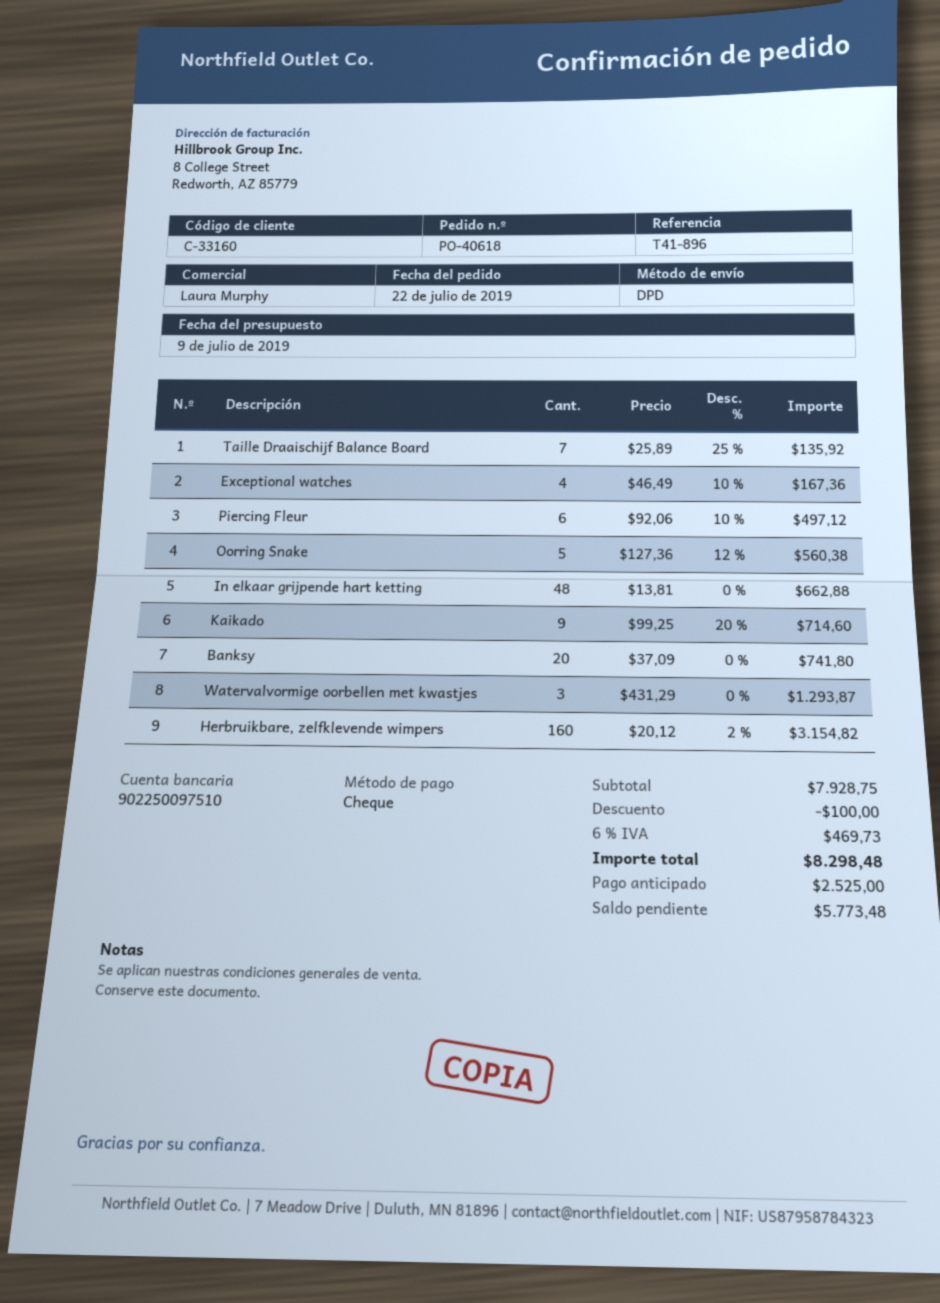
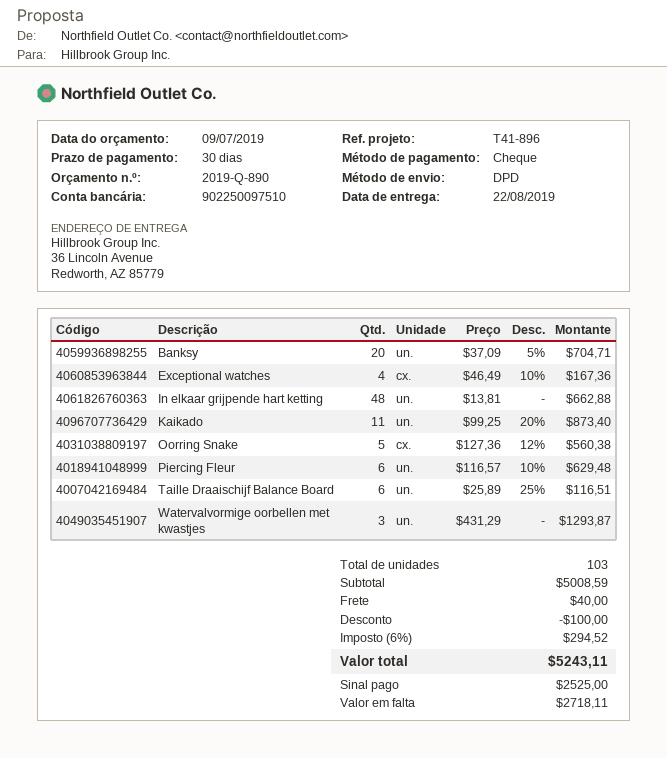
Taille Draaischijf Balance Board: 7 x 25.89 - 25% = 135.92 -> 6 x 25.89 - 25% = 116.51
Piercing Fleur: 6 x 92.06 - 10% = 497.12 -> 6 x 116.57 - 10% = 629.48
Kaikado: 9 x 99.25 - 20% = 714.60 -> 11 x 99.25 - 20% = 873.40
Banksy: 20 x 37.09 = 741.80 -> 20 x 37.09 - 5% = 704.71
Herbruikbare, zelfklevende wimpers: 160 x 20.12 - 2% = 3154.82 -> none
subtotal: 7928.75 -> 5008.59
shipping: none -> 40.00
tax: 6% = 469.73 -> 6% = 294.52
total: 8298.48 -> 5243.11
balance: 5773.48 -> 2718.11

